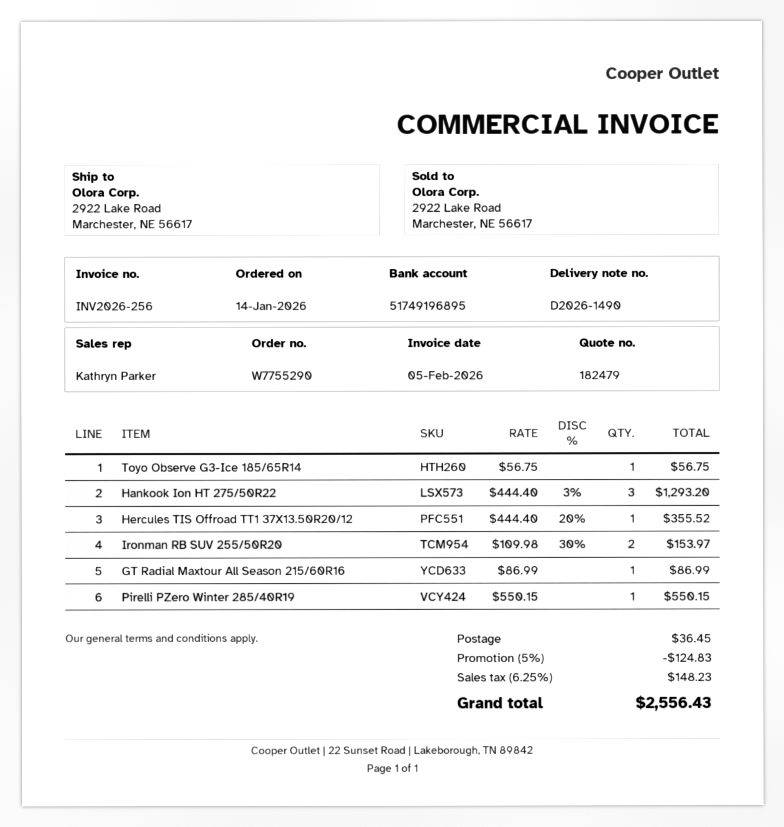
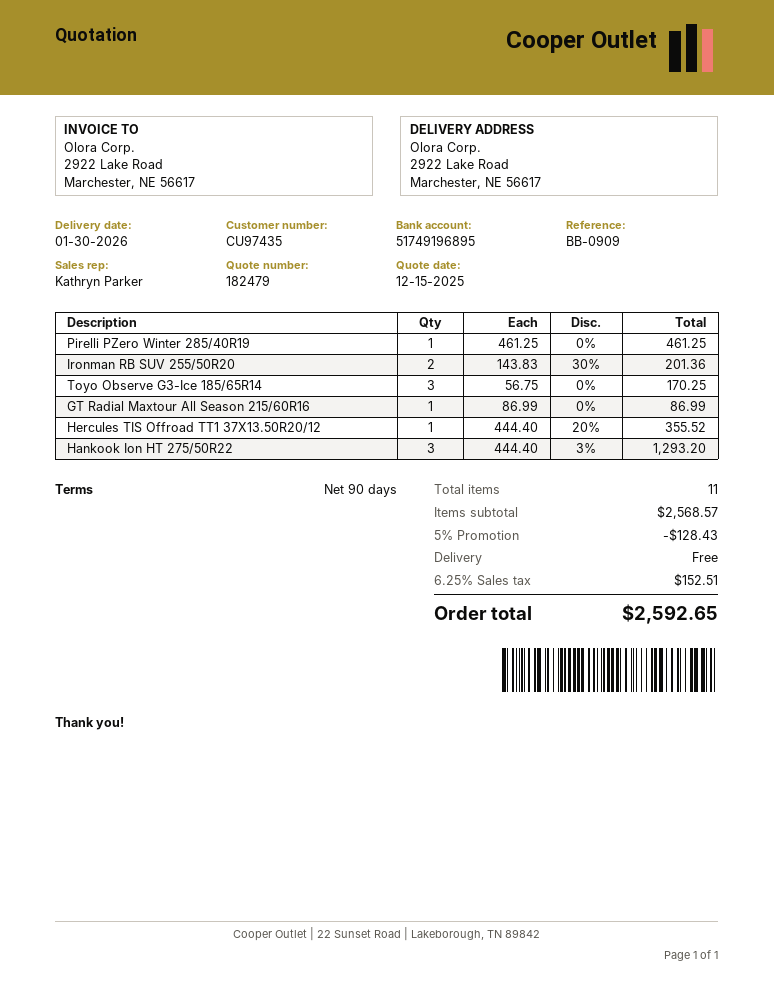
Toyo Observe G3-Ice 185/65R14: 1 x 56.75 = 56.75 -> 3 x 56.75 = 170.25
Ironman RB SUV 255/50R20: 2 x 109.98 - 30% = 153.97 -> 2 x 143.83 - 30% = 201.36
Pirelli PZero Winter 285/40R19: 1 x 550.15 = 550.15 -> 1 x 461.25 = 461.25
discount: 5% = 124.83 -> 5% = 128.43
shipping: 36.45 -> 0.00
tax: 6.25% = 148.23 -> 6.25% = 152.51
total: 2556.43 -> 2592.65

